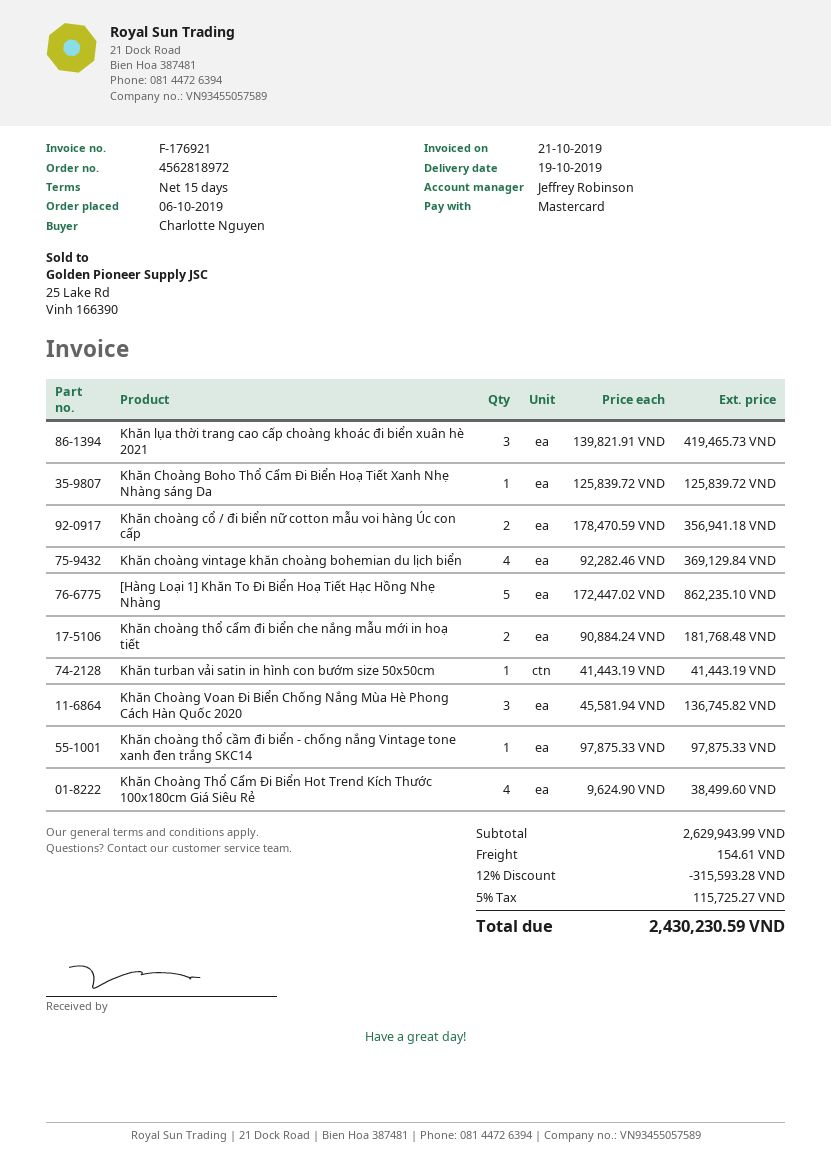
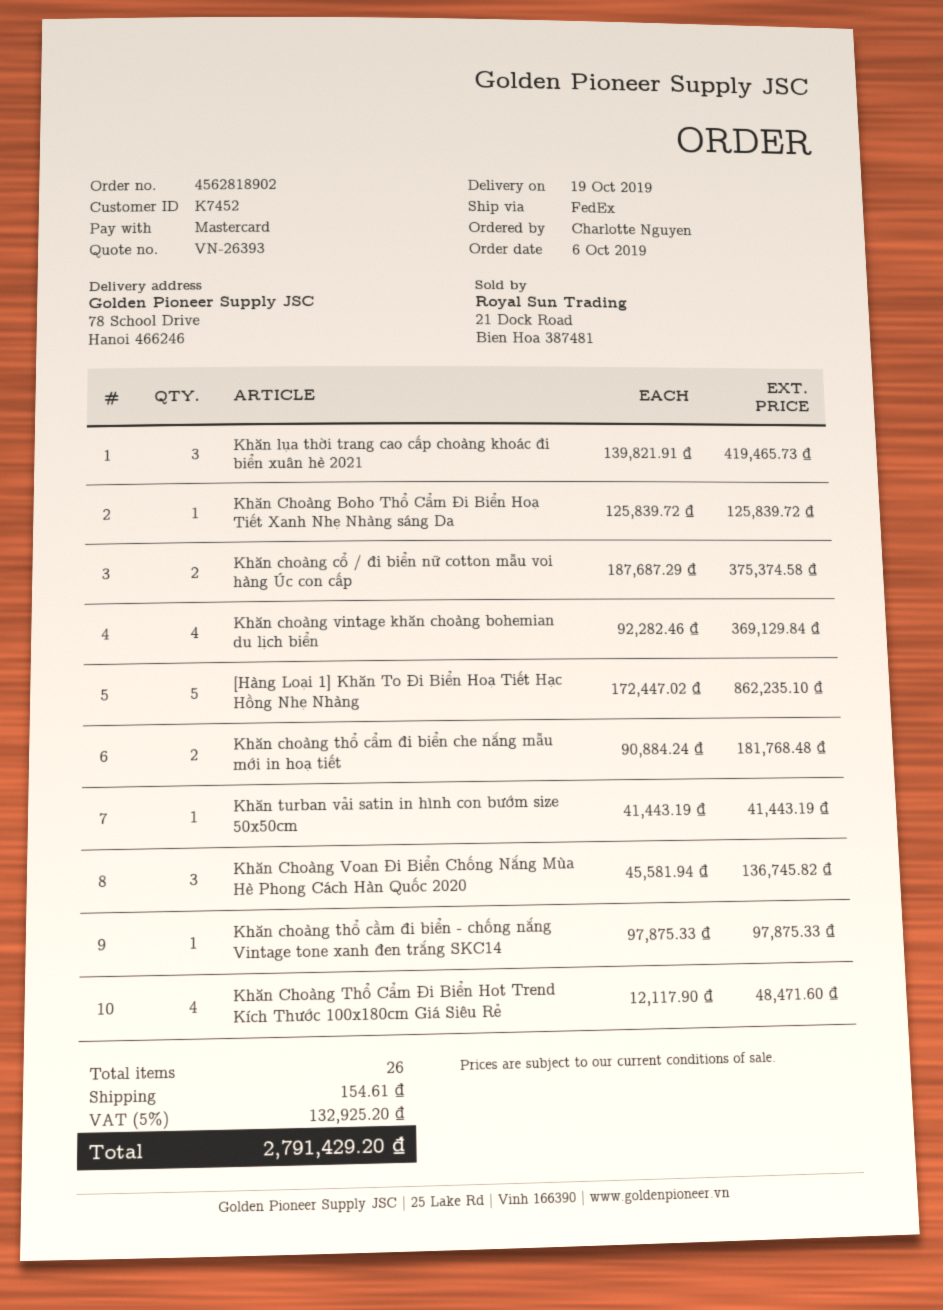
order number: 4562818972 -> 4562818902
Khăn choàng cổ / đi biển nữ cotton mẫu voi hàng Úc con cấp: 2 x 178470.59 = 356941.18 -> 2 x 187687.29 = 375374.58
Khăn Choàng Thổ Cẩm Đi Biển Hot Trend Kích Thước 100x180cm Giá Siêu Rẻ: 4 x 9624.90 = 38499.60 -> 4 x 12117.90 = 48471.60
discount: 12% = 315593.28 -> none
tax: 5% = 115725.27 -> 5% = 132925.20
total: 2430230.59 -> 2791429.20

